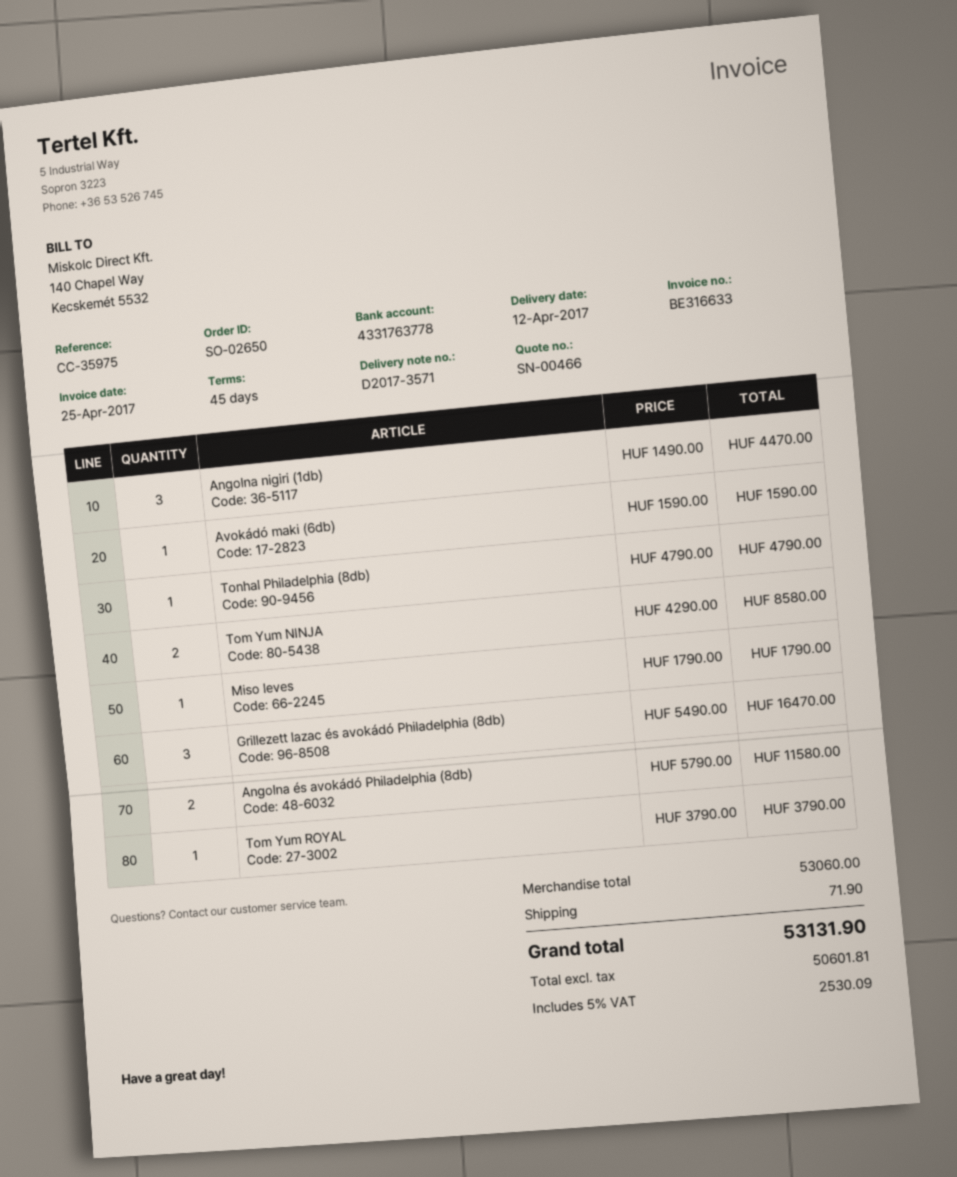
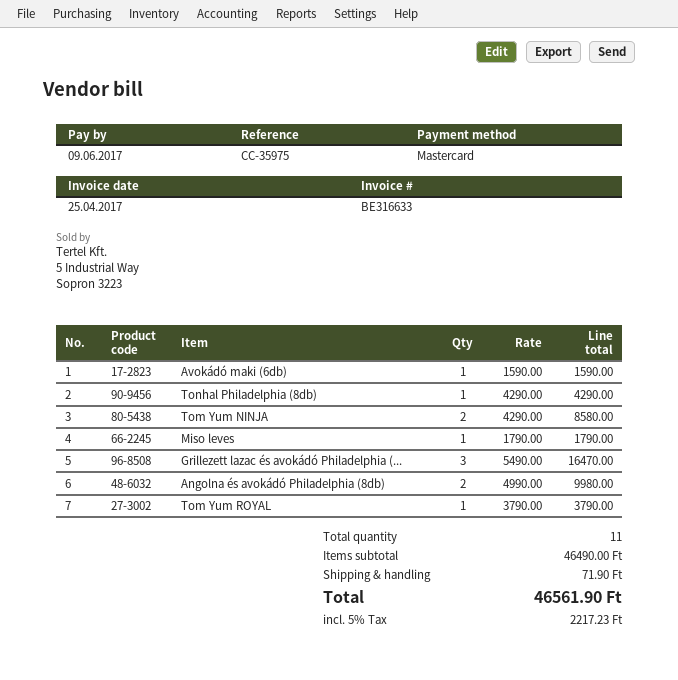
Angolna nigiri (1db): 3 x 1490.00 = 4470.00 -> none
Tonhal Philadelphia (8db): 1 x 4790.00 = 4790.00 -> 1 x 4290.00 = 4290.00
Angolna és avokádó Philadelphia (8db): 2 x 5790.00 = 11580.00 -> 2 x 4990.00 = 9980.00
subtotal: 53060.00 -> 46490.00
tax: 5% = 2530.09 -> 5% = 2217.23
total: 53131.90 -> 46561.90

